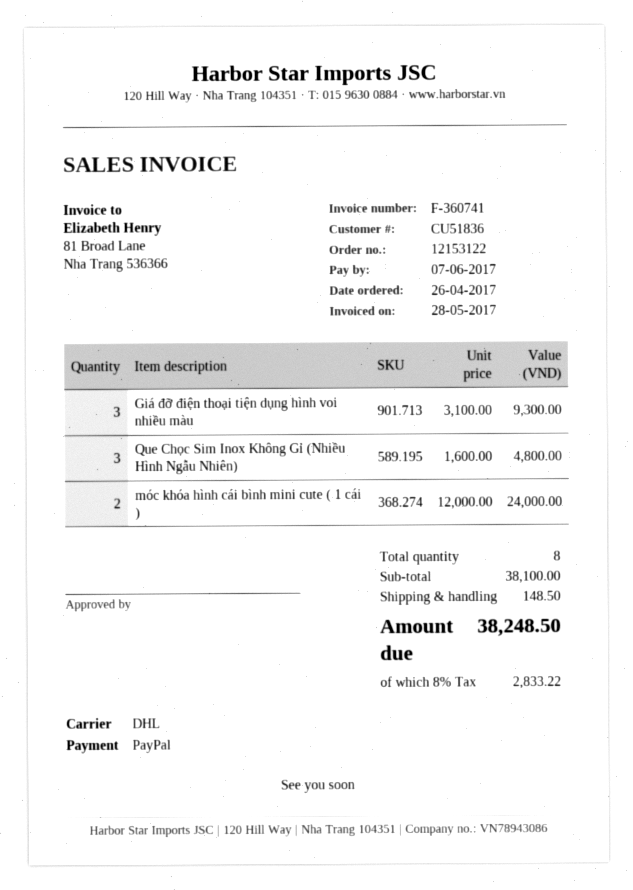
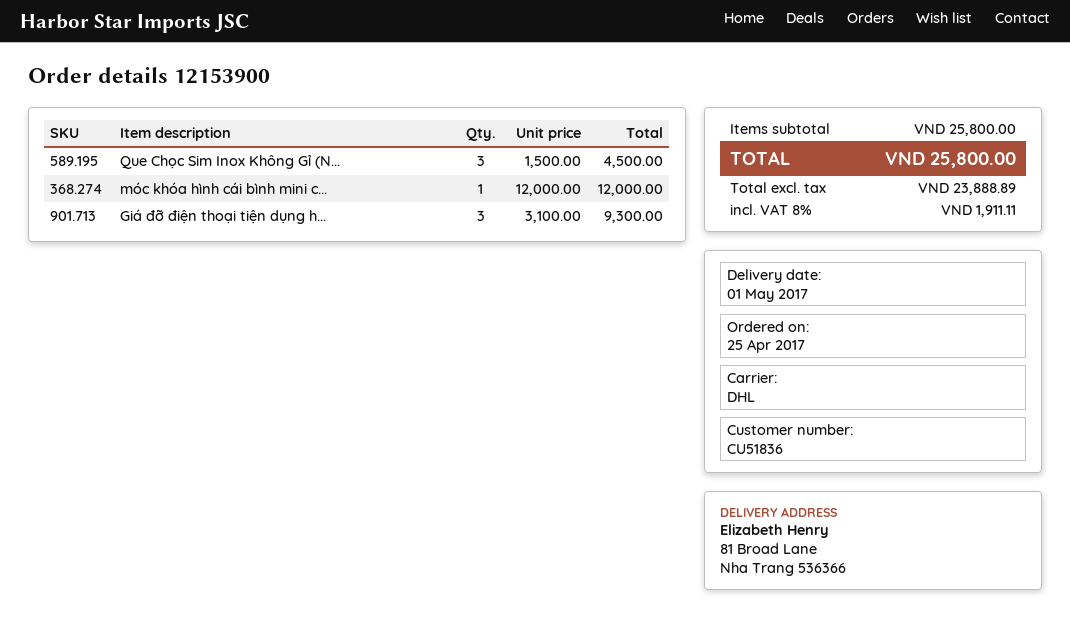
order number: 12153122 -> 12153900
order date: 2017-04-26 -> 2017-04-25
Que Chọc Sim Inox Không Gỉ (Nhiều Hình Ngẫu Nhiên): 3 x 1600.00 = 4800.00 -> 3 x 1500.00 = 4500.00
móc khóa hình cái bình mini cute ( 1 cái ): 2 x 12000.00 = 24000.00 -> 1 x 12000.00 = 12000.00
subtotal: 38100.00 -> 25800.00
shipping: 148.50 -> none
tax: 8% = 2833.22 -> 8% = 1911.11
total: 38248.50 -> 25800.00

